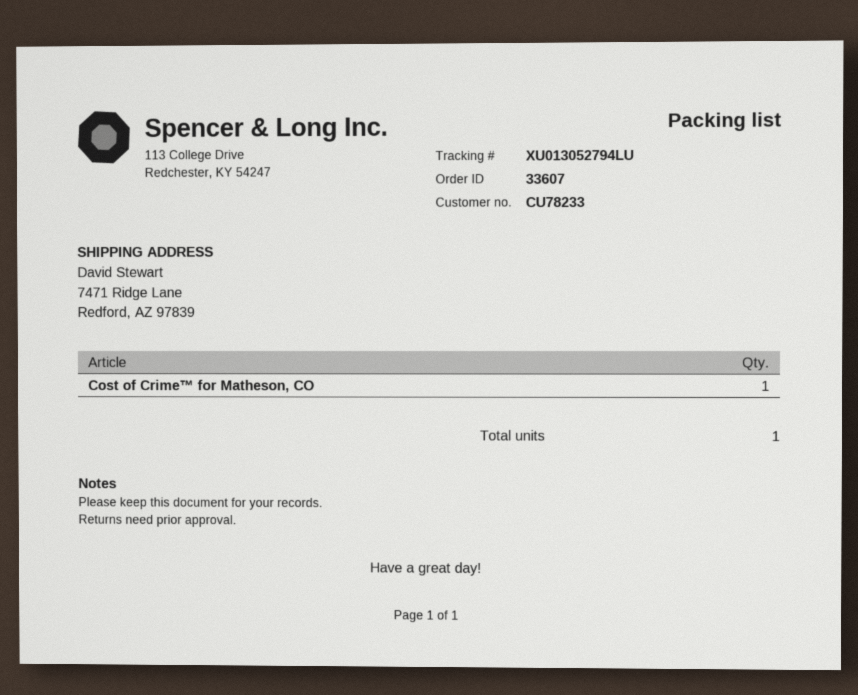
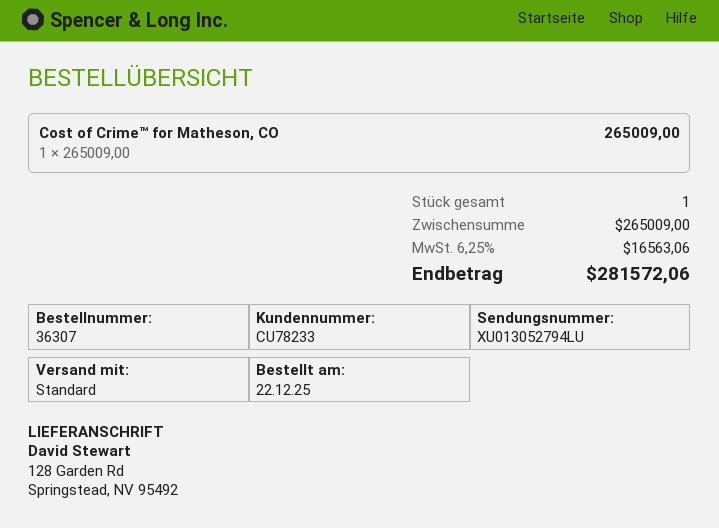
order number: 33607 -> 36307
ship to: 7471 Ridge Lane, Redford, AZ 97839 -> 128 Garden Rd, Springstead, NV 95492

